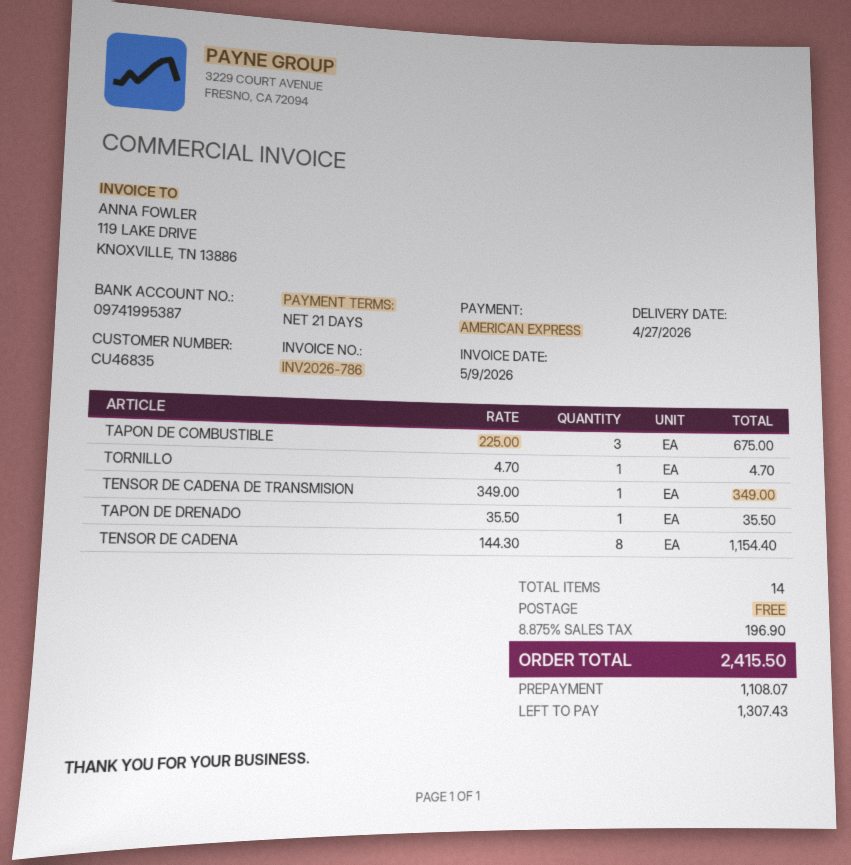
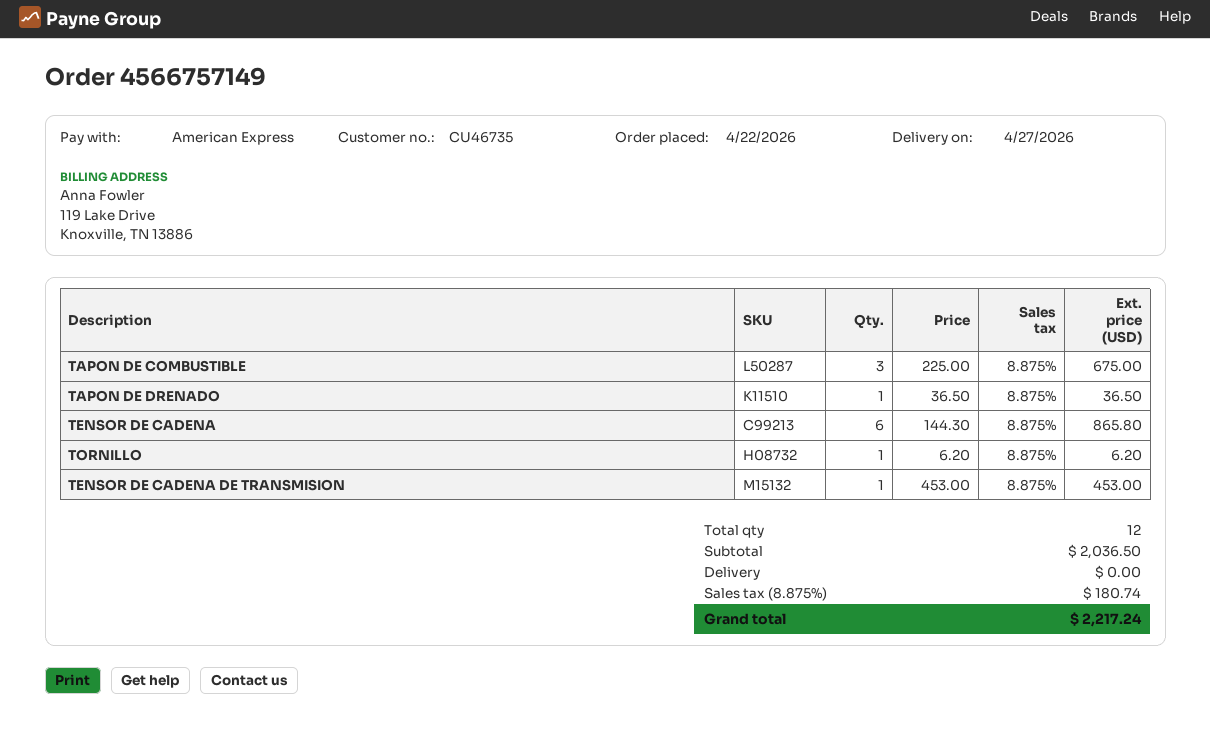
customer number: CU46835 -> CU46735
TORNILLO: 1 x 4.70 = 4.70 -> 1 x 6.20 = 6.20
TENSOR DE CADENA DE TRANSMISION: 1 x 349.00 = 349.00 -> 1 x 453.00 = 453.00
TAPON DE DRENADO: 1 x 35.50 = 35.50 -> 1 x 36.50 = 36.50
TENSOR DE CADENA: 8 x 144.30 = 1154.40 -> 6 x 144.30 = 865.80
total quantity: 14 -> 12
tax: 8.875% = 196.90 -> 8.875% = 180.74
total: 2415.50 -> 2217.24

